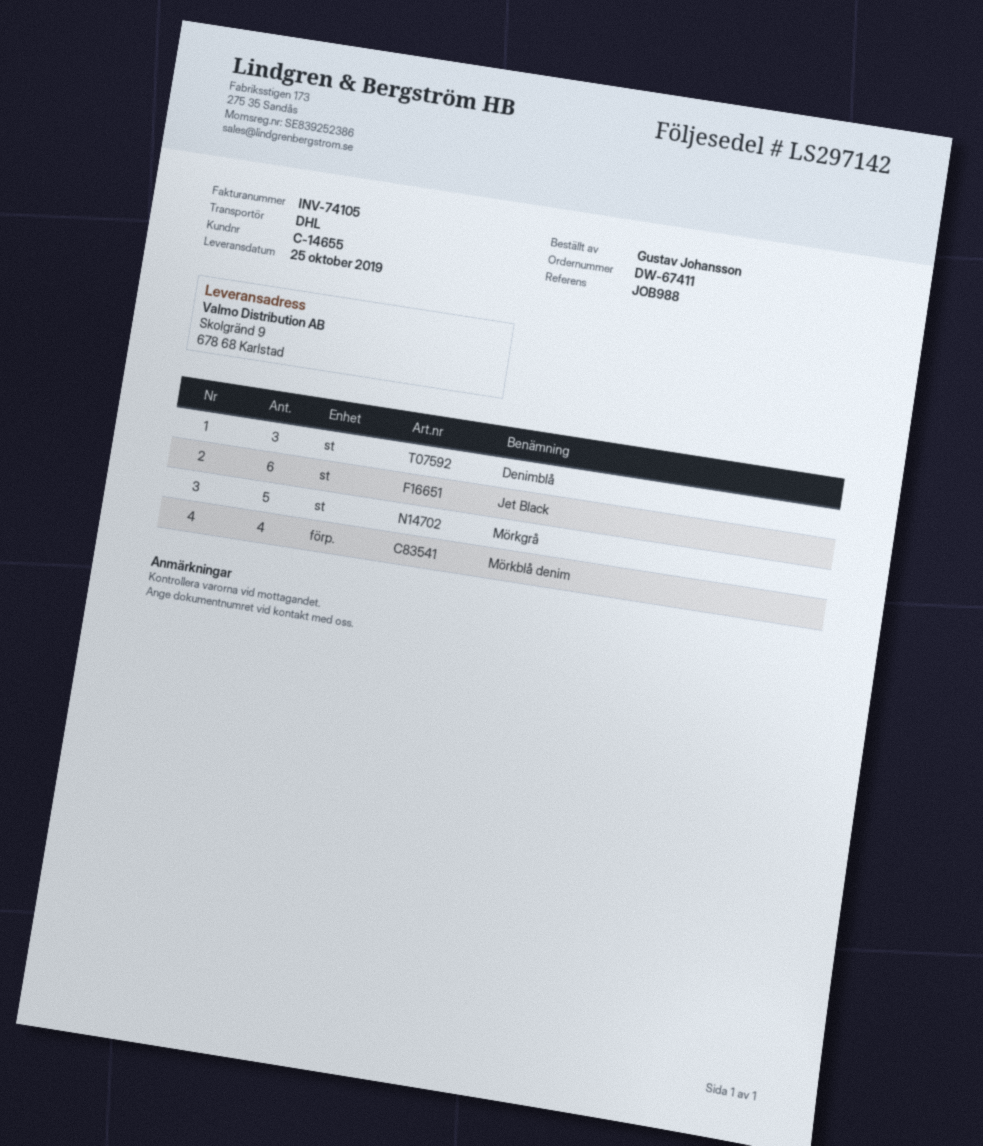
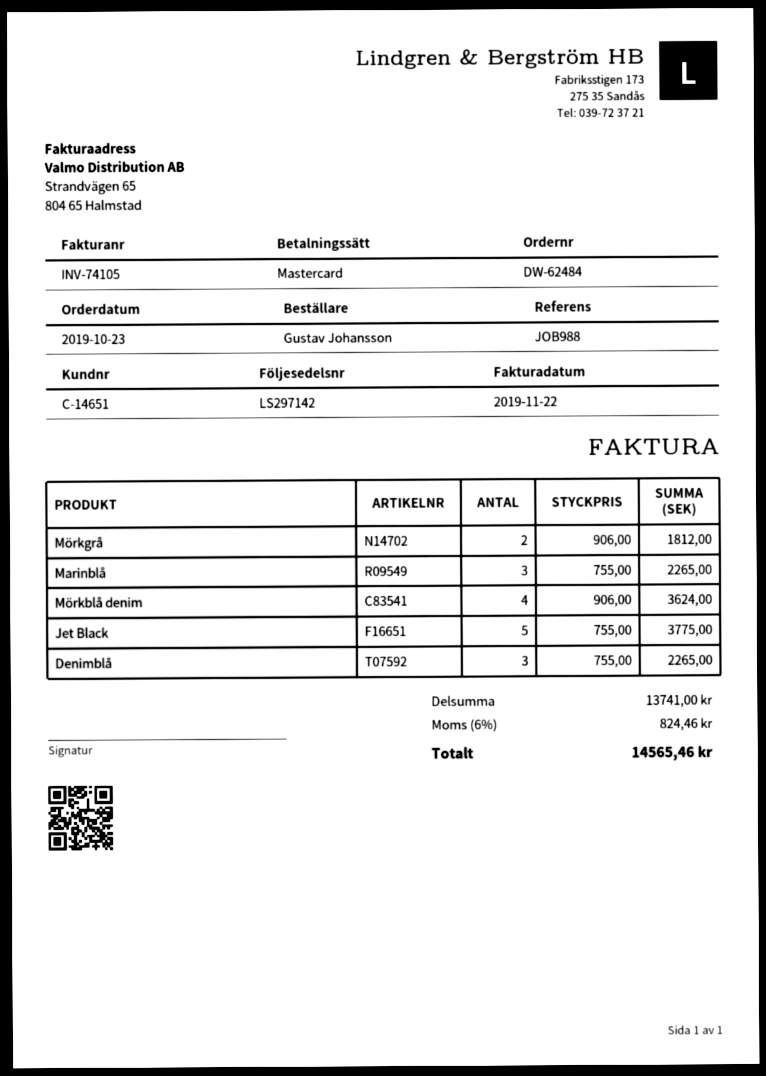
order number: DW-67411 -> DW-62484
customer number: C-14655 -> C-14651
Jet Black: 6 -> 5
Mörkgrå: 5 -> 2
Marinblå: none -> 3

